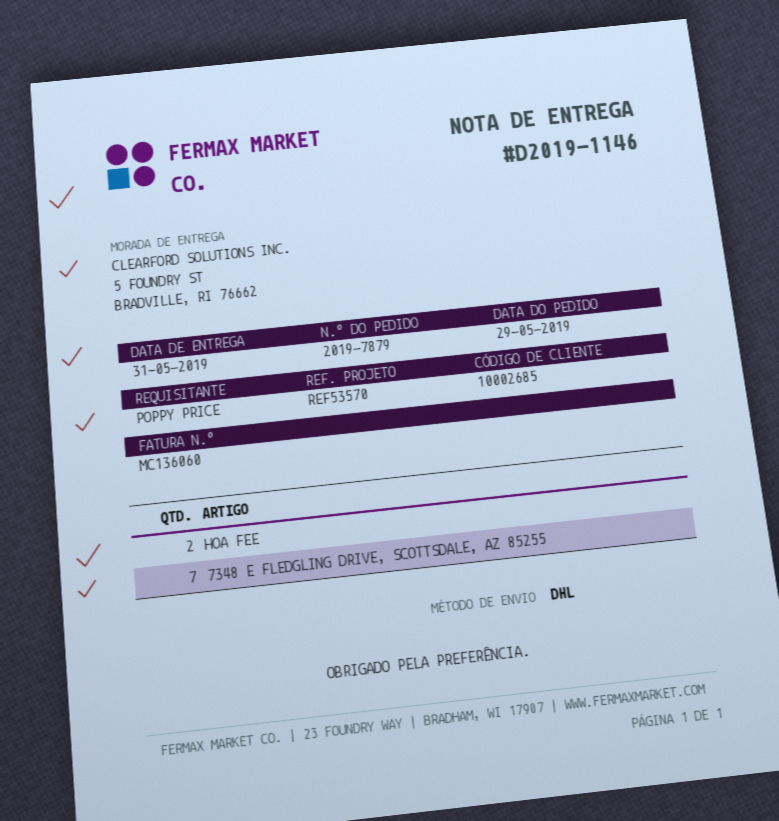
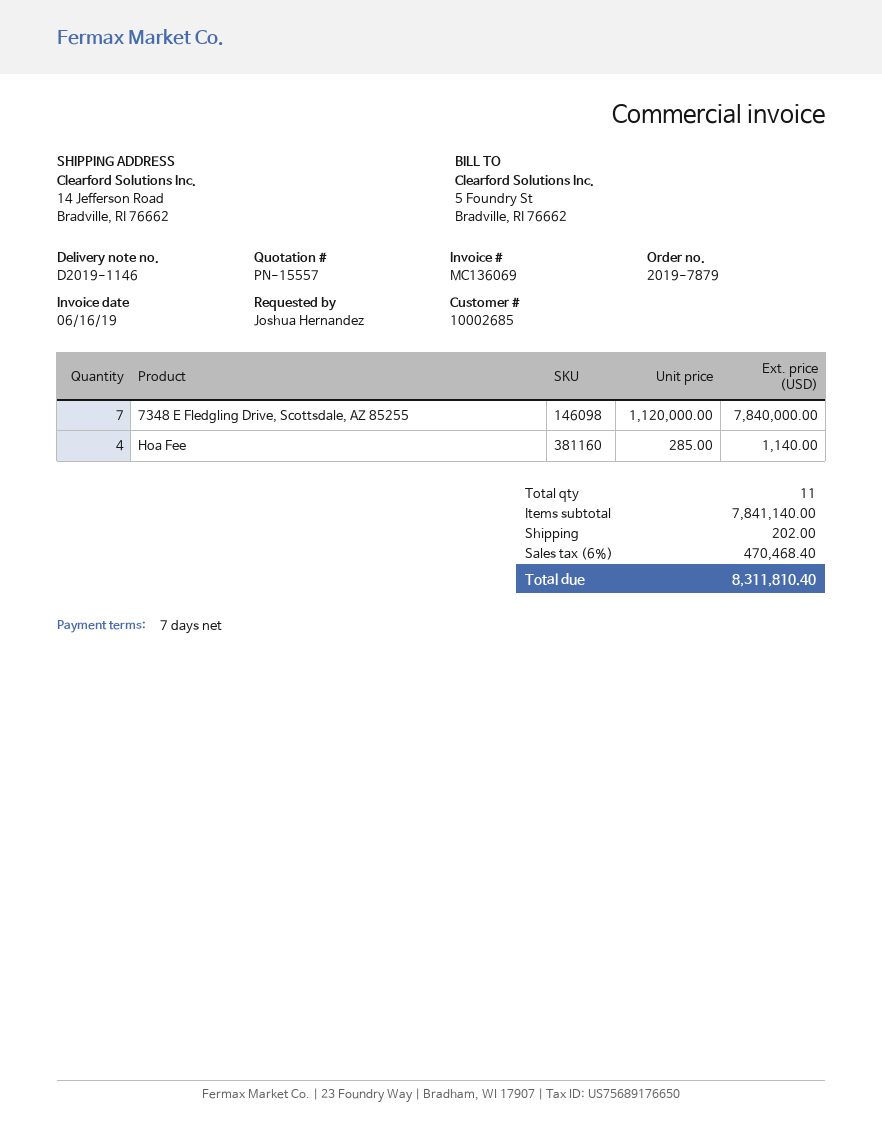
invoice number: MC136060 -> MC136069
ordered by: POPPY PRICE -> Joshua Hernandez
ship to: 5 FOUNDRY ST, BRADVILLE, RI 76662 -> 14 Jefferson Road, Bradville, RI 76662
HOA FEE: 2 -> 4

